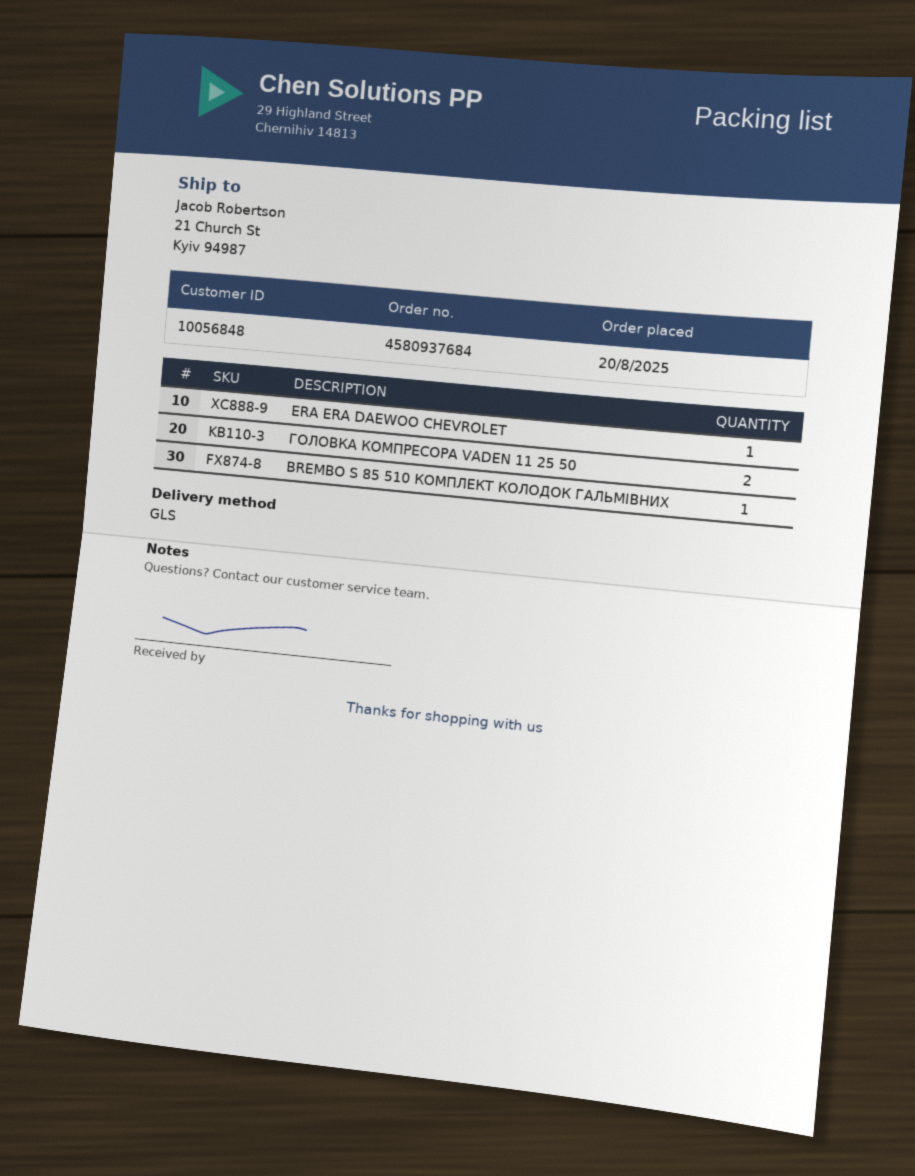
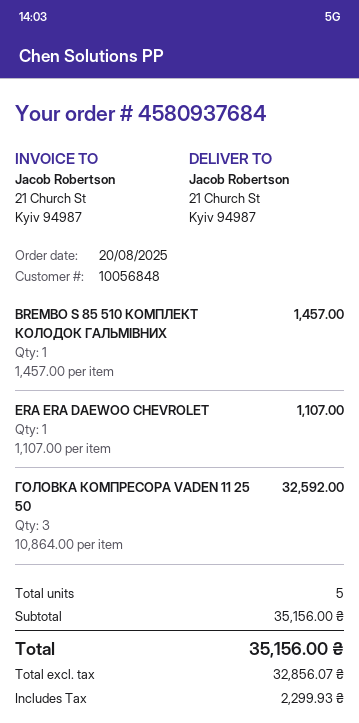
ГОЛОВКА КОМПРЕСОРА VADEN 11 25 50: 2 -> 3

